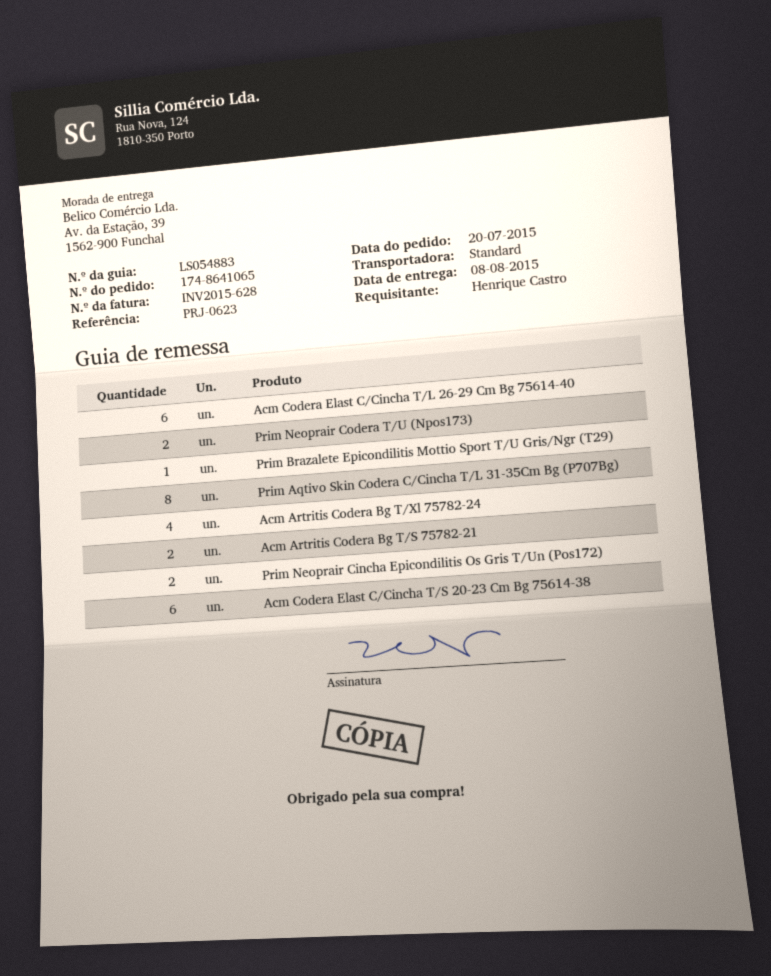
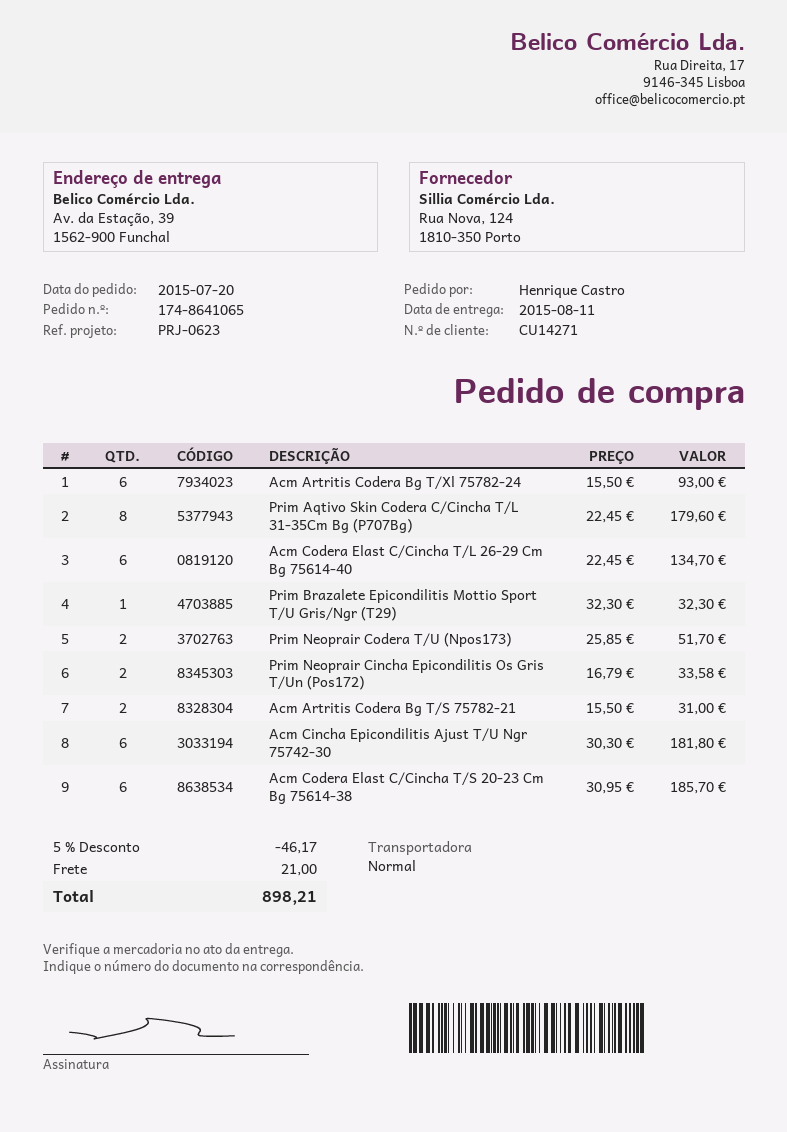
delivery date: 2015-08-08 -> 2015-08-11
Acm Artritis Codera Bg T/Xl 75782-24: 4 -> 6
Acm Cincha Epicondilitis Ajust T/U Ngr 75742-30: none -> 6

